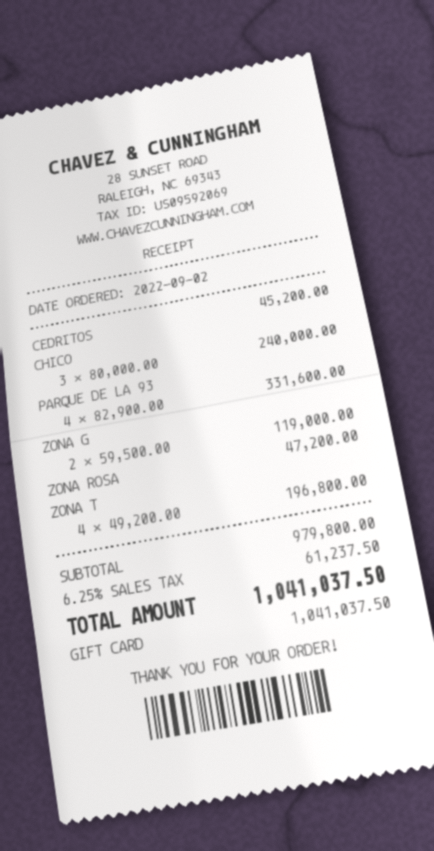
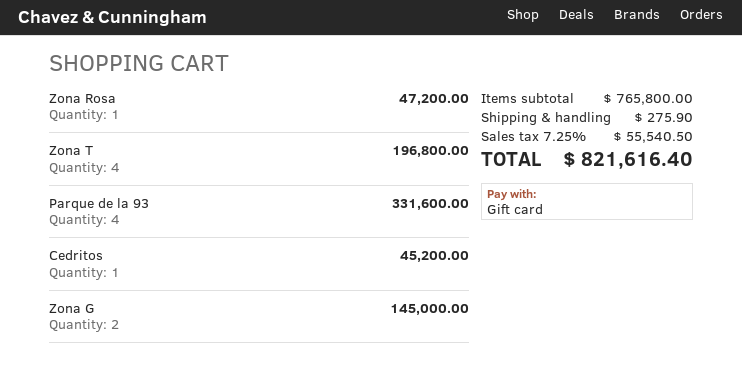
CHICO: 3 for 240000.00 -> none
ZONA G: 2 for 119000.00 -> 2 for 145000.00
subtotal: 979800.00 -> 765800.00
shipping: none -> 275.90
tax: 6.25% = 61237.50 -> 7.25% = 55540.50
total: 1041037.50 -> 821616.40

